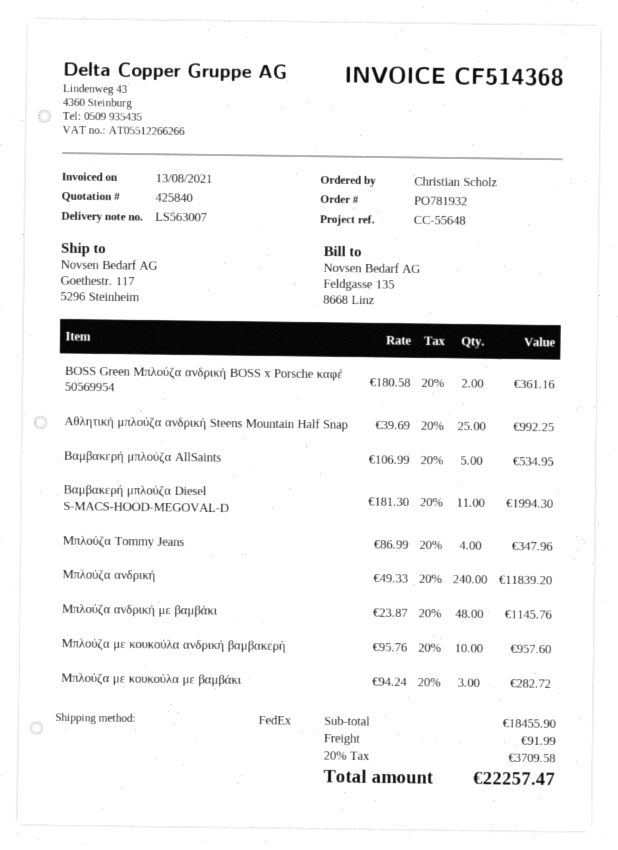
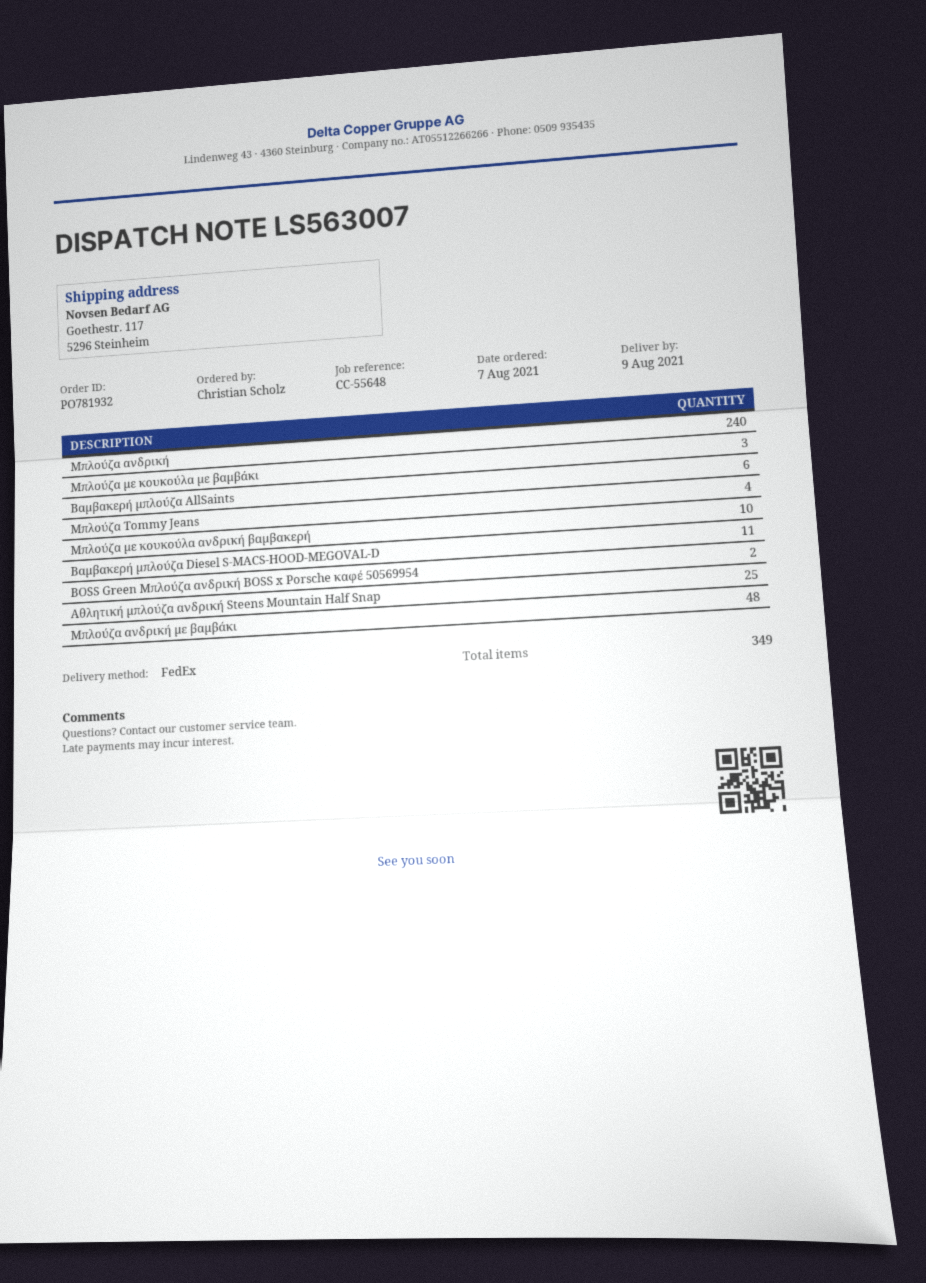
Βαμβακερή μπλούζα AllSaints: 5 -> 6

